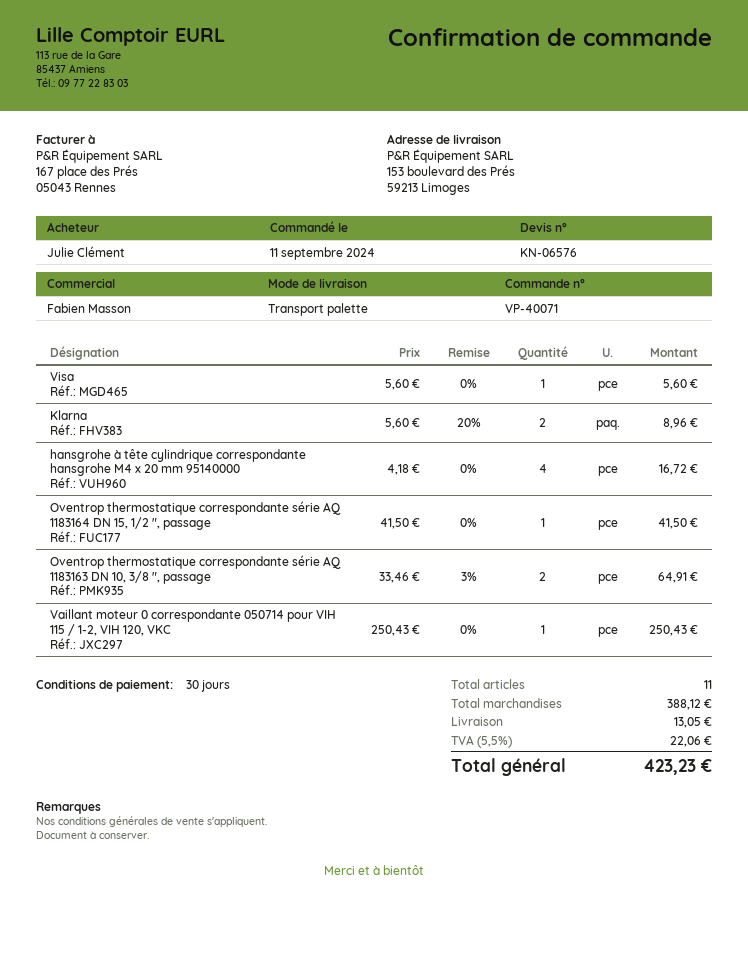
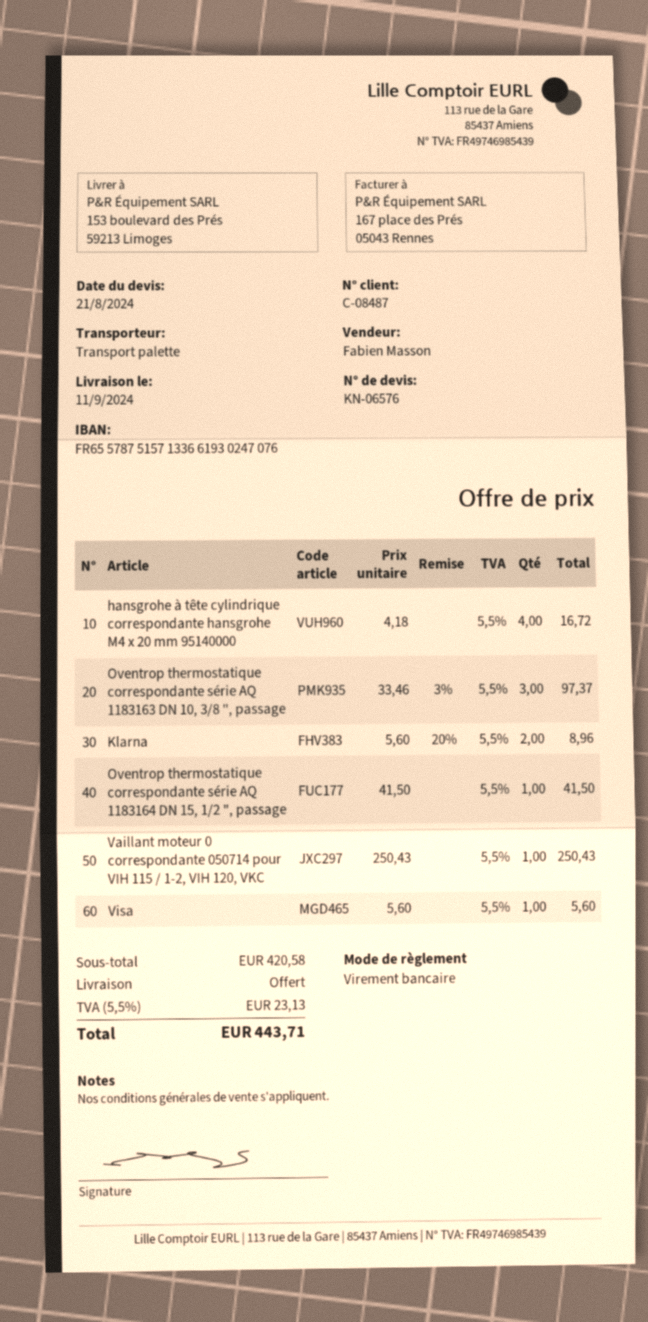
Oventrop thermostatique correspondante série AQ 1183163 DN 10, 3/8 ", passage: 2 x 33.46 - 3% = 64.91 -> 3 x 33.46 - 3% = 97.37
subtotal: 388.12 -> 420.58
shipping: 13.05 -> 0.00
tax: 5.5% = 22.06 -> 5.5% = 23.13
total: 423.23 -> 443.71

